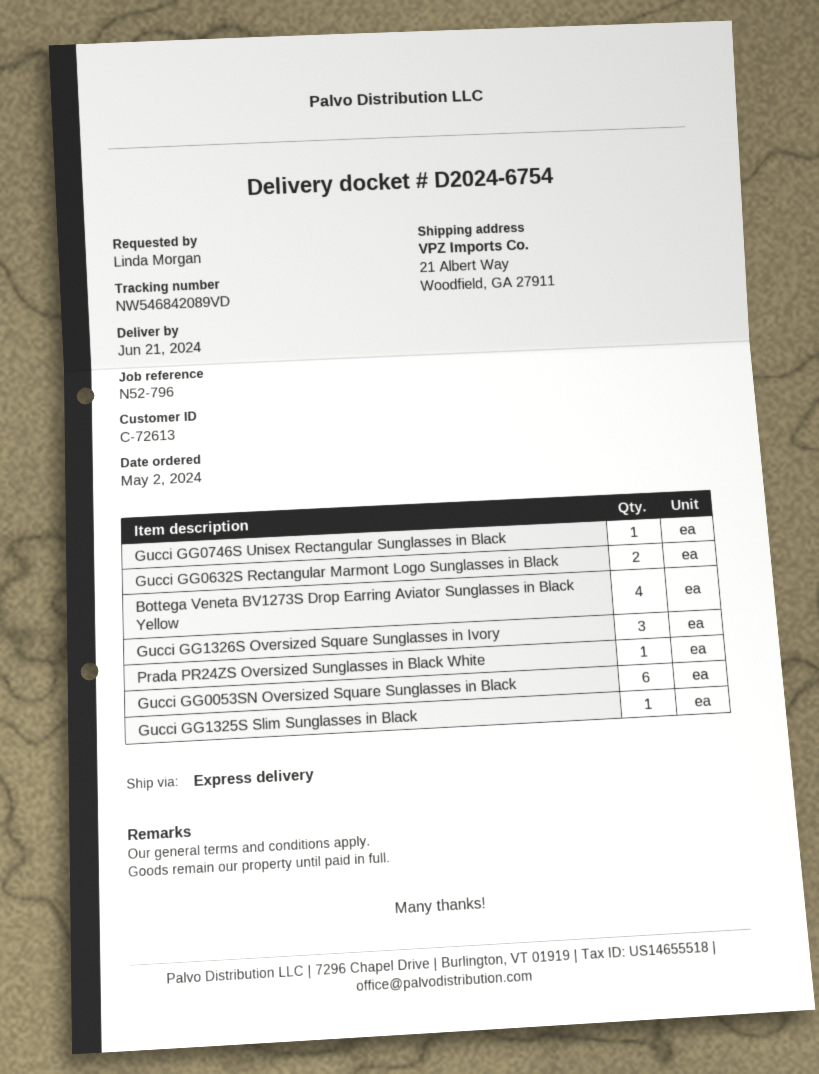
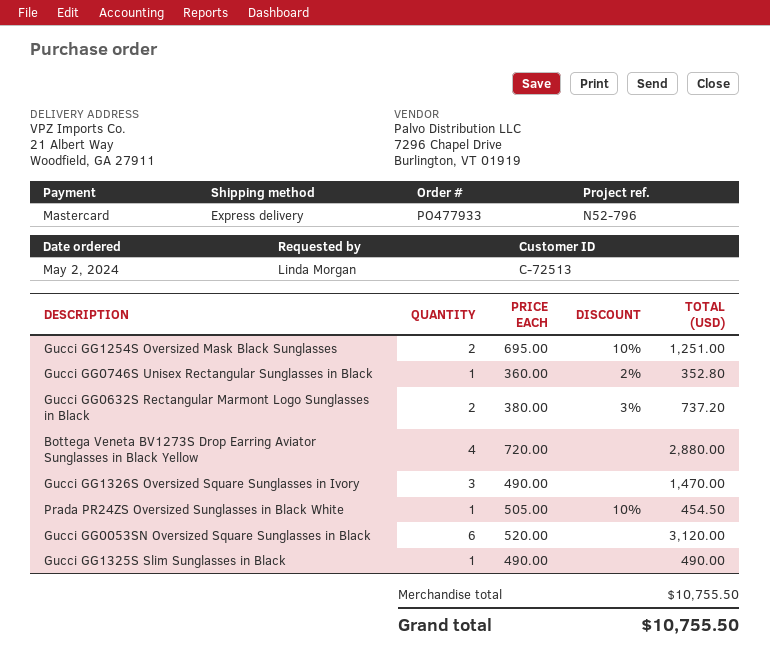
customer number: C-72613 -> C-72513
Gucci GG1254S Oversized Mask Black Sunglasses: none -> 2

